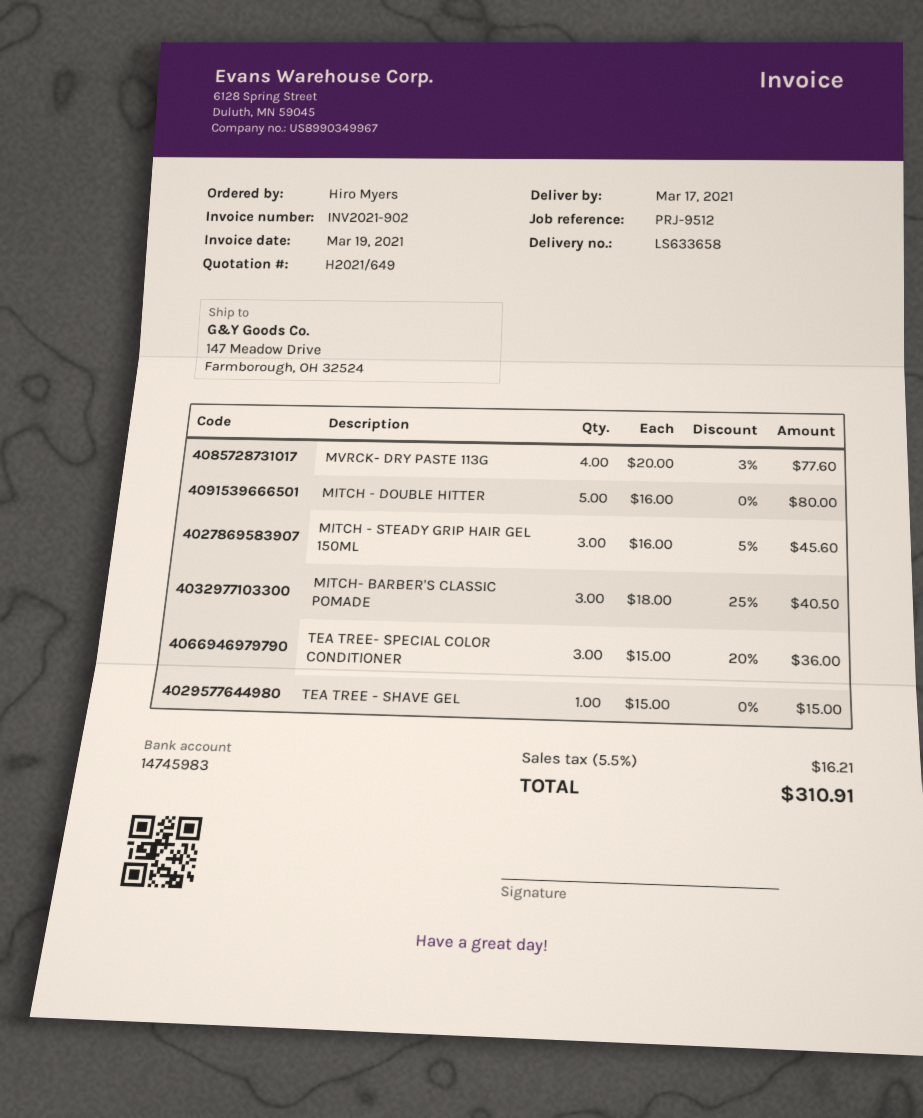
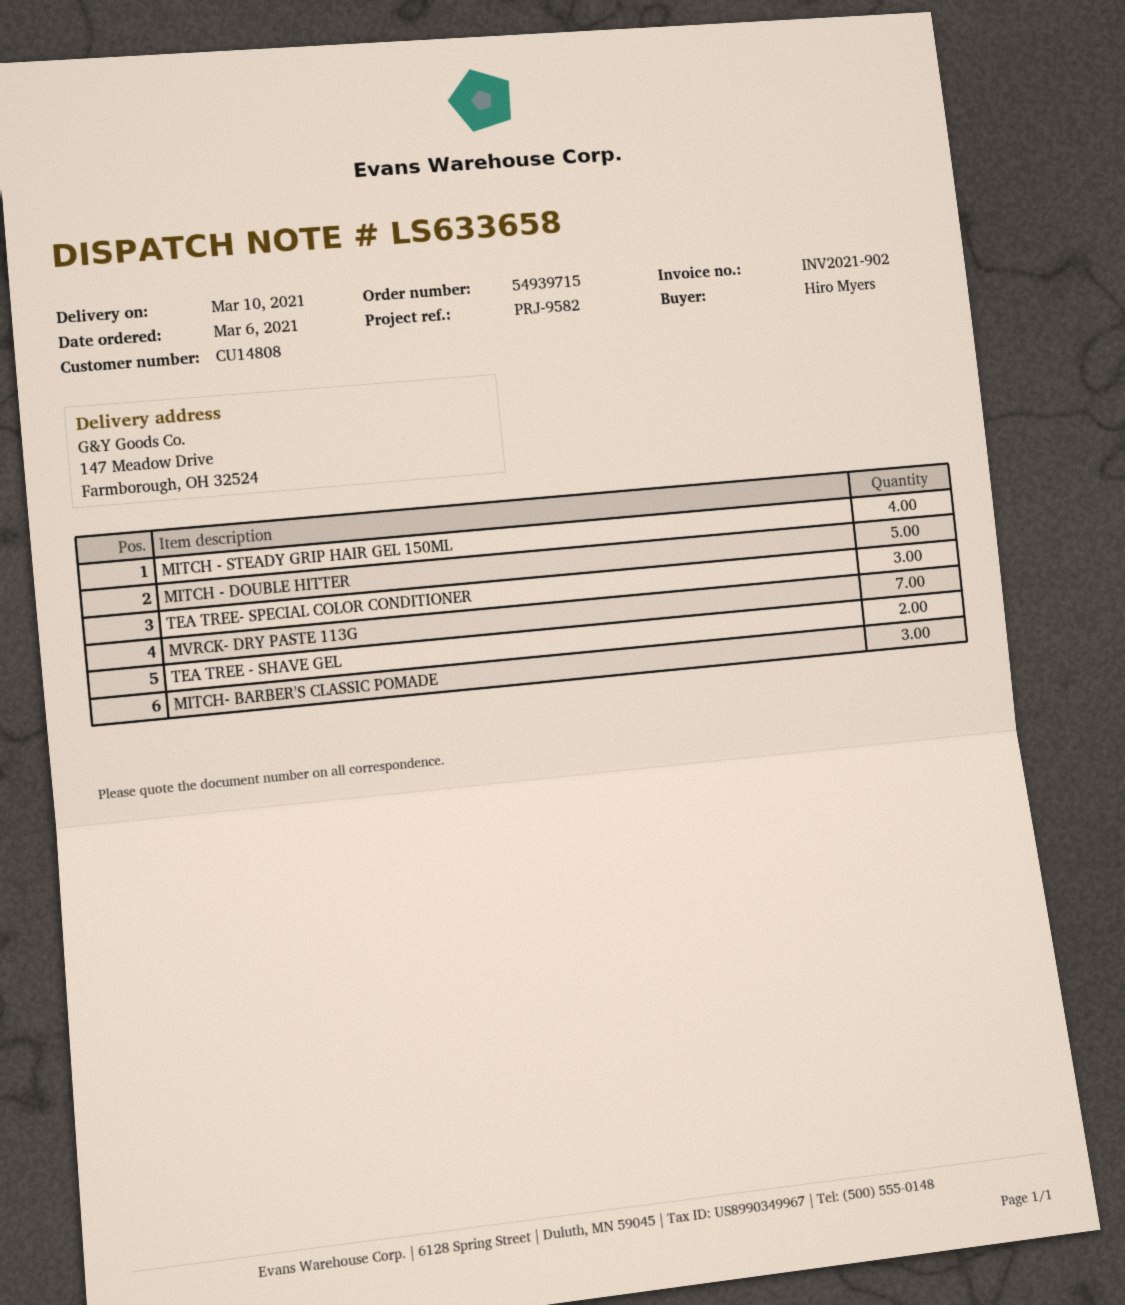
delivery date: 2021-03-17 -> 2021-03-10
reference: PRJ-9512 -> PRJ-9582
MVRCK- DRY PASTE 113G: 4 -> 7
MITCH - STEADY GRIP HAIR GEL 150ML: 3 -> 4
TEA TREE - SHAVE GEL: 1 -> 2

